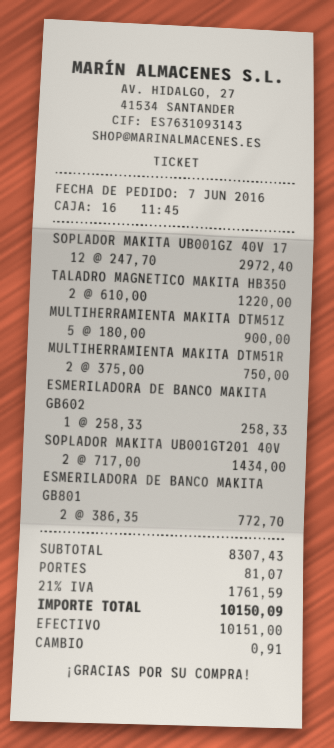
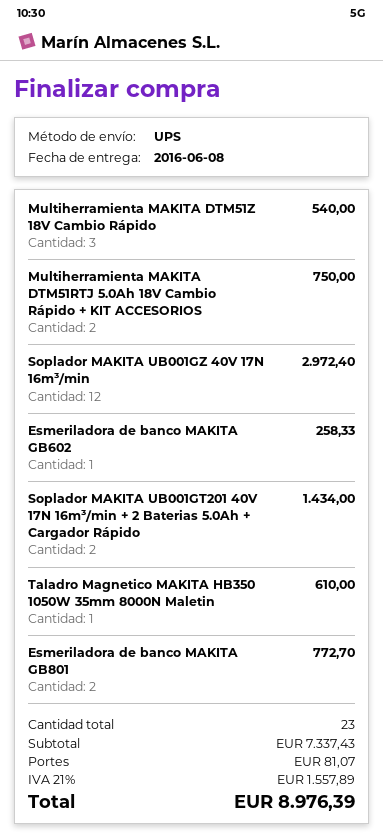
TALADRO MAGNETICO MAKITA HB350: 2 for 1220.00 -> 1 for 610.00
MULTIHERRAMIENTA MAKITA DTM51Z: 5 for 900.00 -> 3 for 540.00
subtotal: 8307.43 -> 7337.43
tax: 21% = 1761.59 -> 21% = 1557.89
total: 10150.09 -> 8976.39

